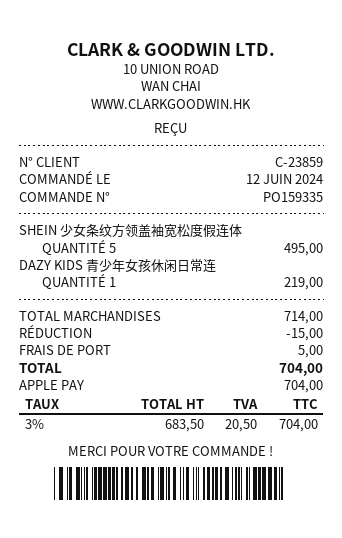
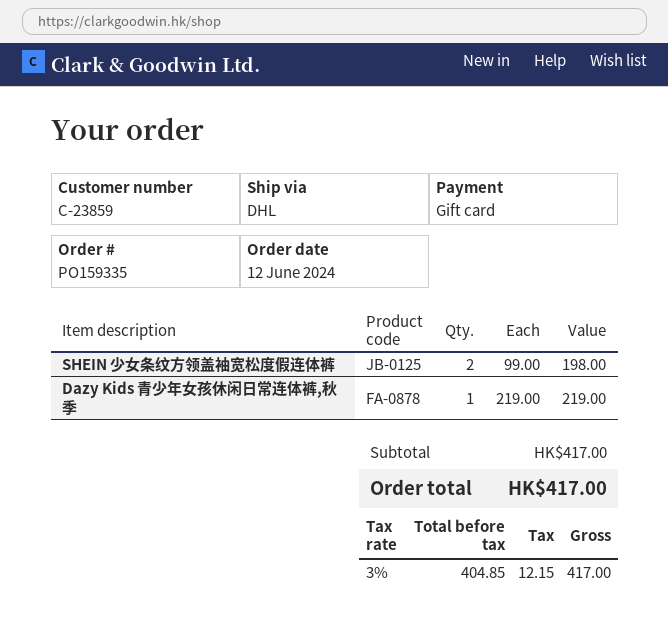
payment method: Apple Pay -> gift card
SHEIN 少女条纹方领盖袖宽松度假连体: 5 for 495.00 -> 2 for 198.00
subtotal: 714.00 -> 417.00
discount: 15.00 -> none
shipping: 5.00 -> none
net: 683.50 -> 404.85
tax: 3% = 20.50 -> 3% = 12.15
total: 704.00 -> 417.00

